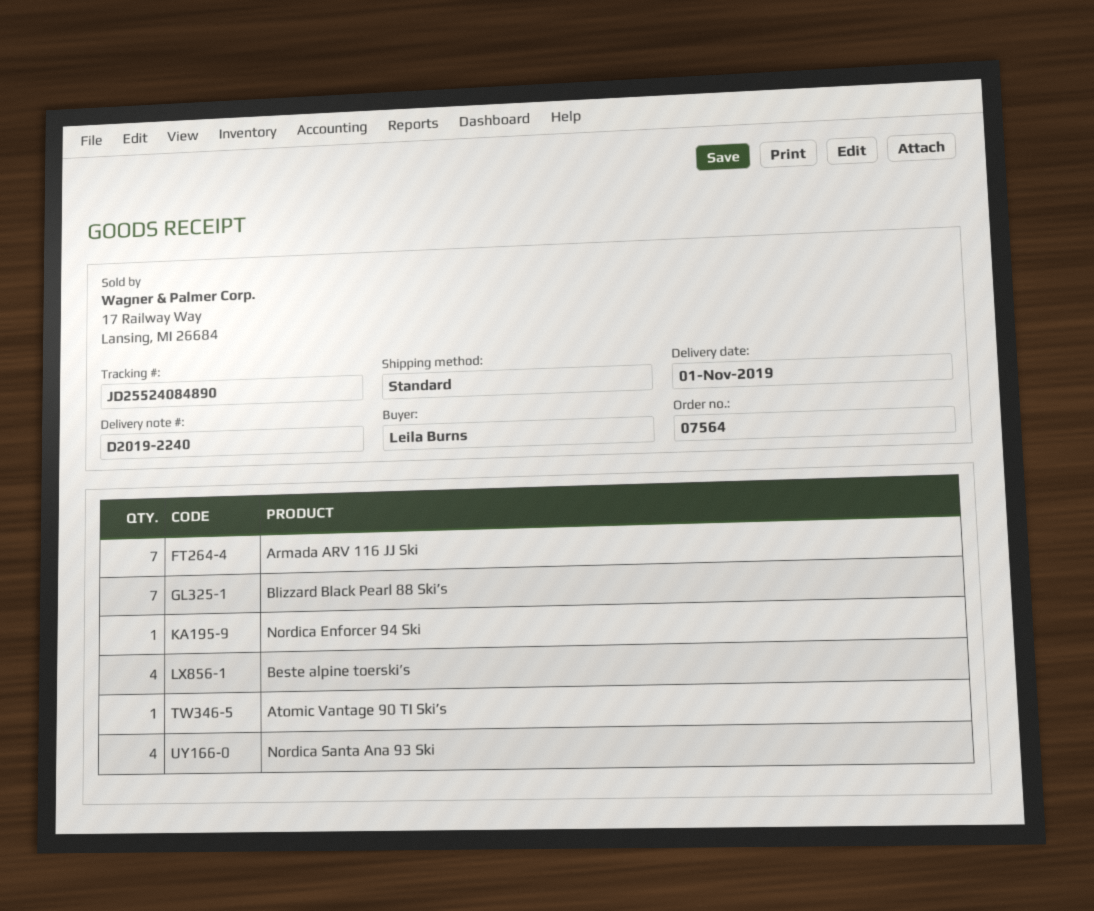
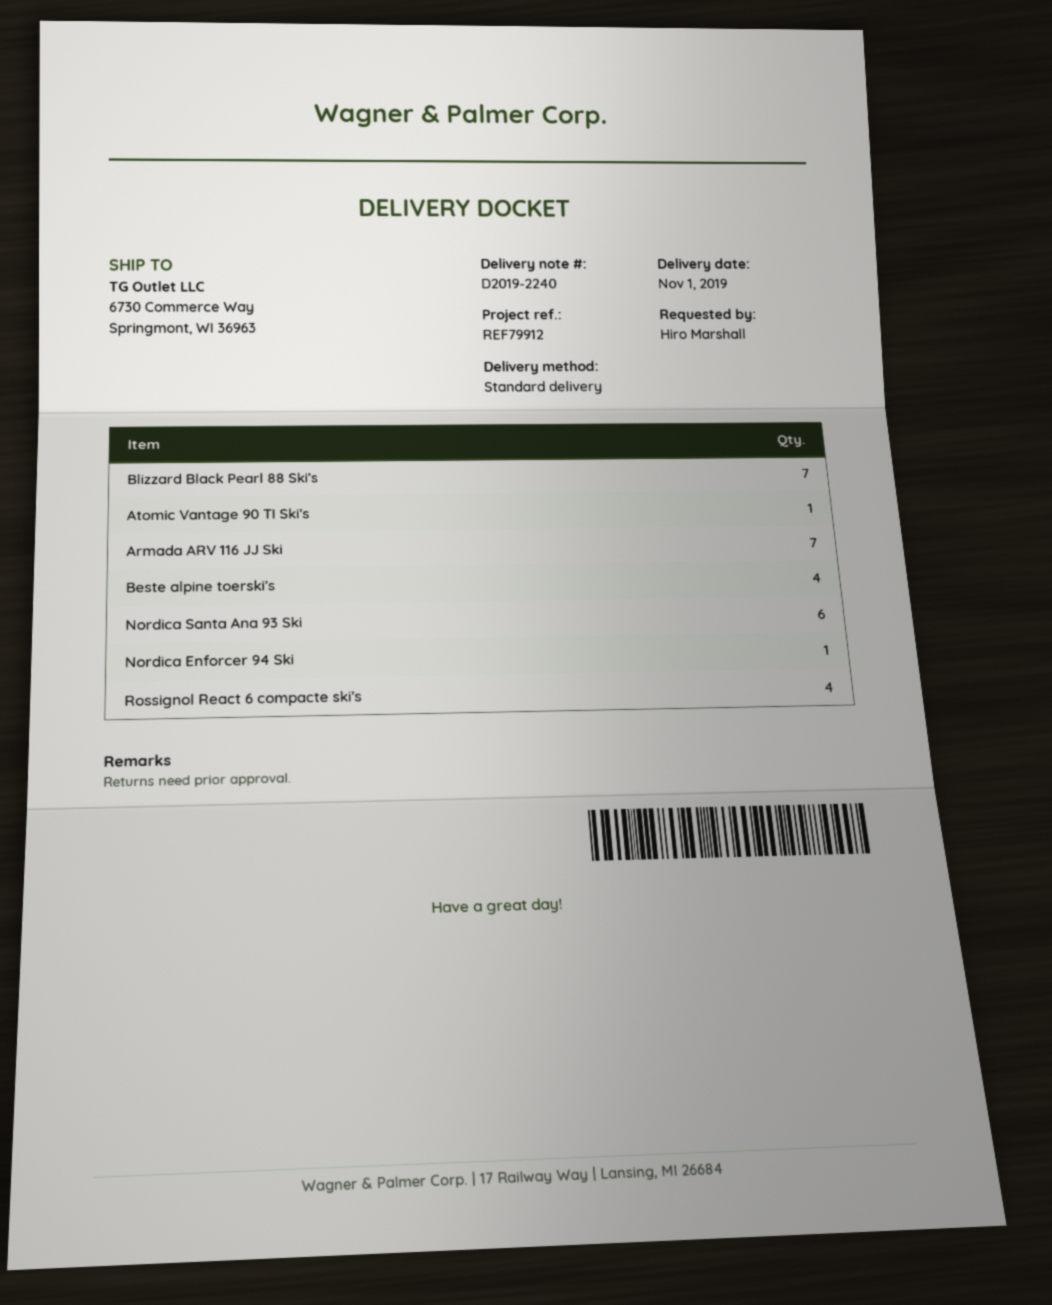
ordered by: Leila Burns -> Hiro Marshall
Nordica Santa Ana 93 Ski: 4 -> 6
Rossignol React 6 compacte ski’s: none -> 4

